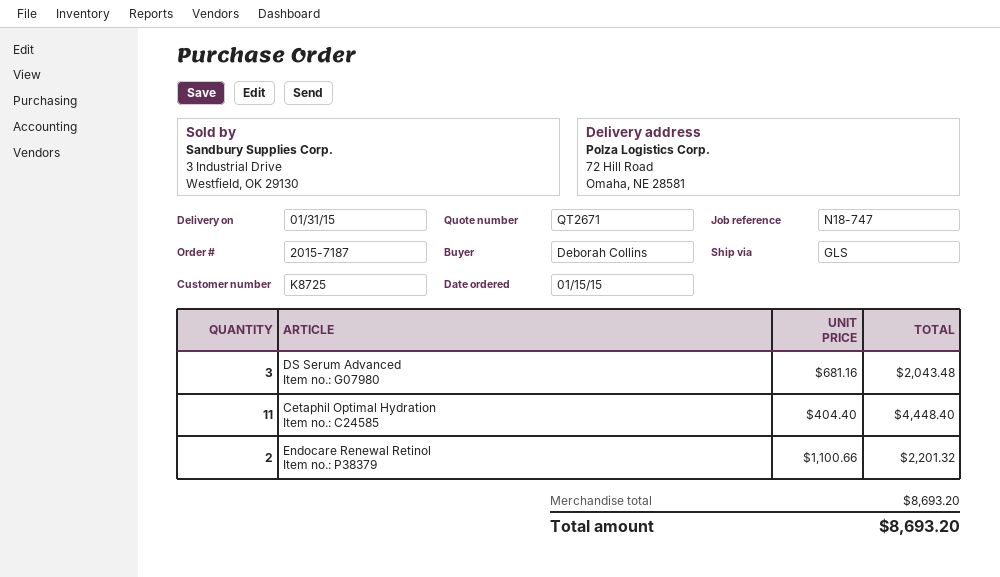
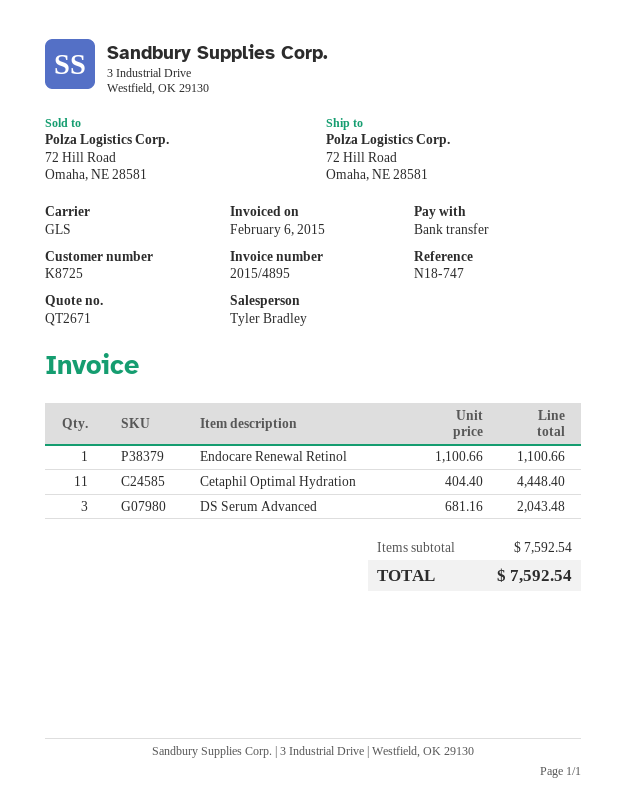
Endocare Renewal Retinol: 2 x 1100.66 = 2201.32 -> 1 x 1100.66 = 1100.66
subtotal: 8693.20 -> 7592.54
total: 8693.20 -> 7592.54

